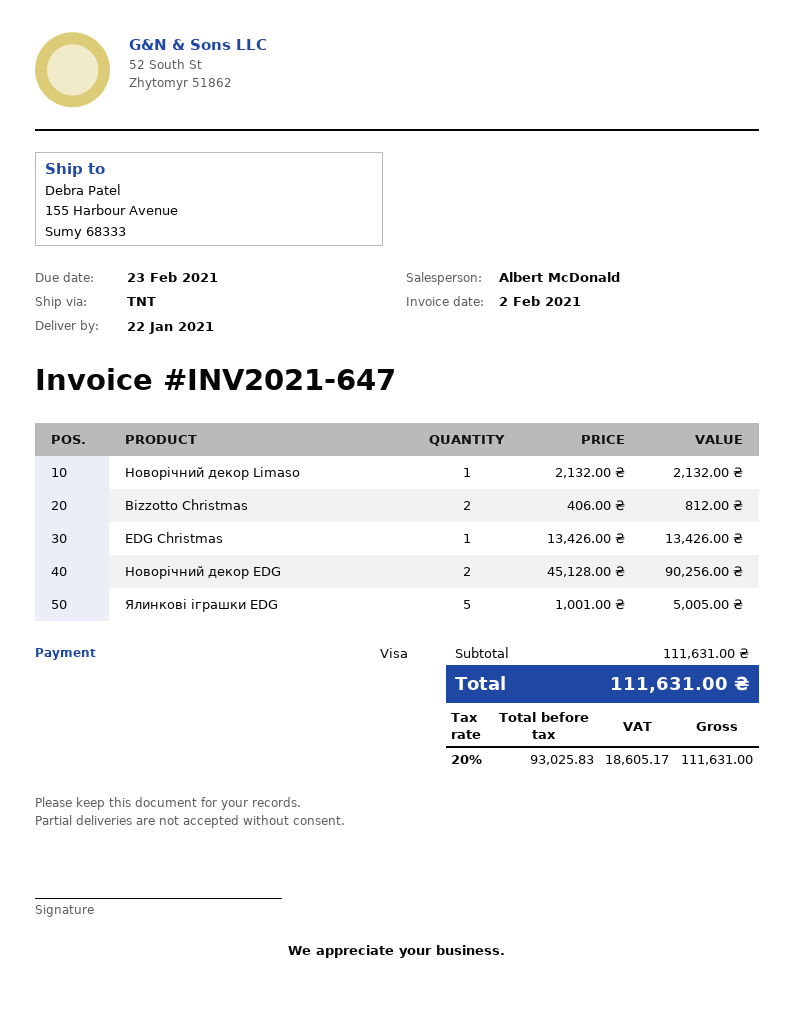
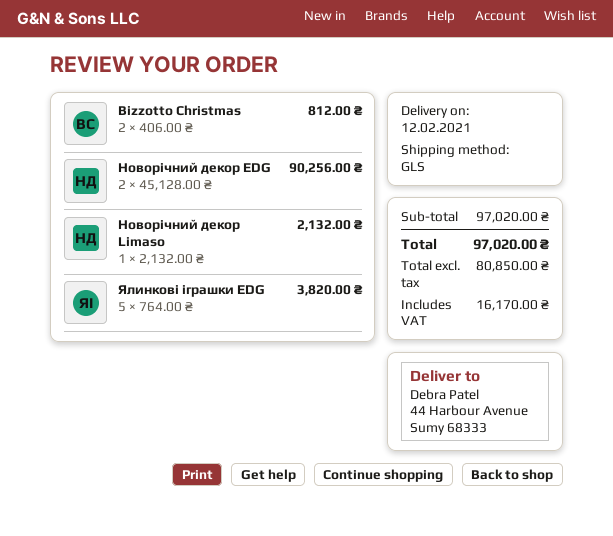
delivery date: 2021-01-22 -> 2021-02-12
shipping method: TNT -> GLS
ship to: 155 Harbour Avenue, Sumy 68333 -> 44 Harbour Avenue, Sumy 68333
EDG Christmas: 1 x 13426.00 = 13426.00 -> none
Ялинкові іграшки EDG: 5 x 1001.00 = 5005.00 -> 5 x 764.00 = 3820.00
subtotal: 111631.00 -> 97020.00
net: 93025.83 -> 80850.00
tax: 18605.17 -> 16170.00
total: 111631.00 -> 97020.00

